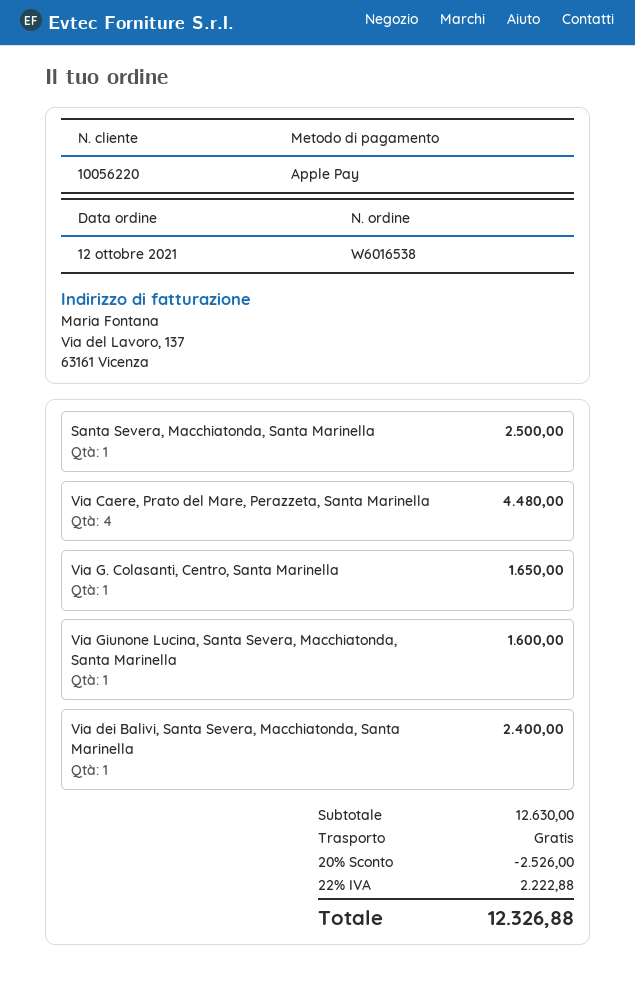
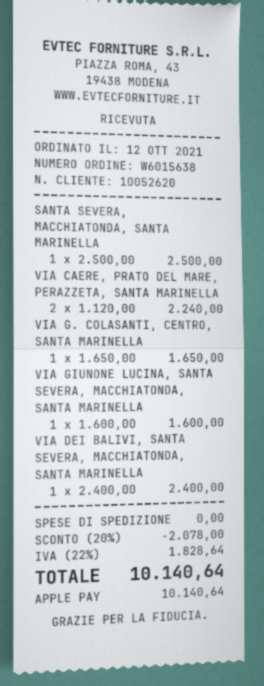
order number: W6016538 -> W6015638
customer number: 10056220 -> 10052620
Via Caere, Prato del Mare, Perazzeta, Santa Marinella: 4 for 4480.00 -> 2 for 2240.00
discount: 20% = 2526.00 -> 20% = 2078.00
tax: 22% = 2222.88 -> 22% = 1828.64
total: 12326.88 -> 10140.64

